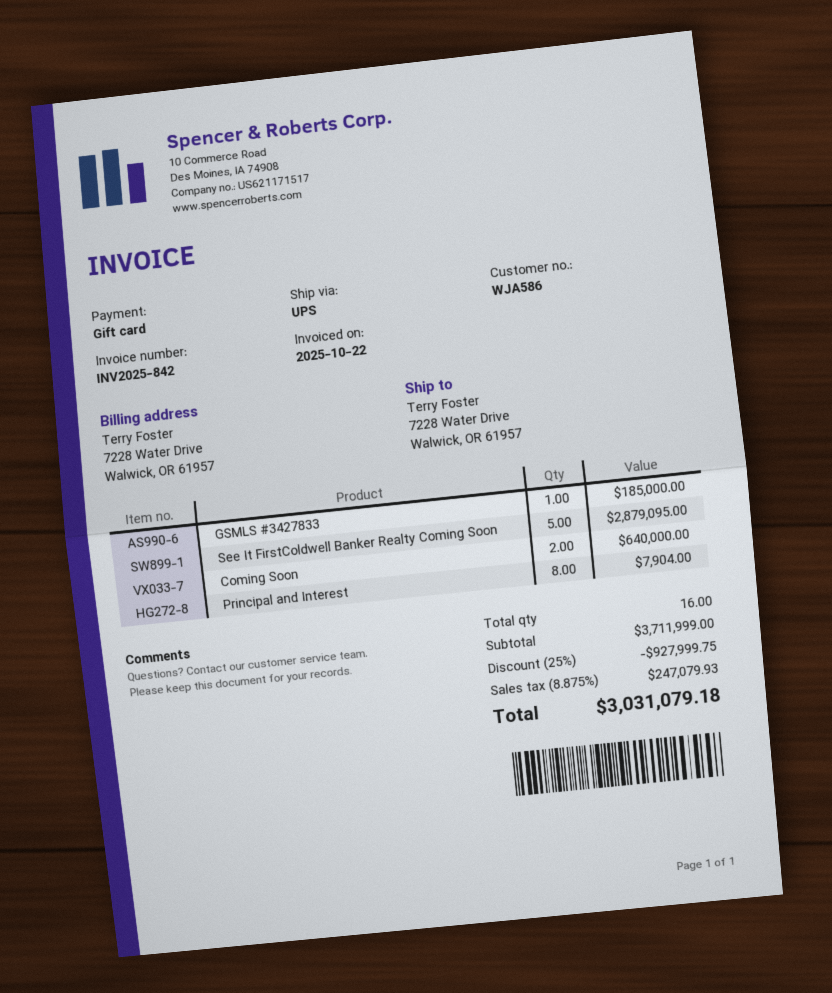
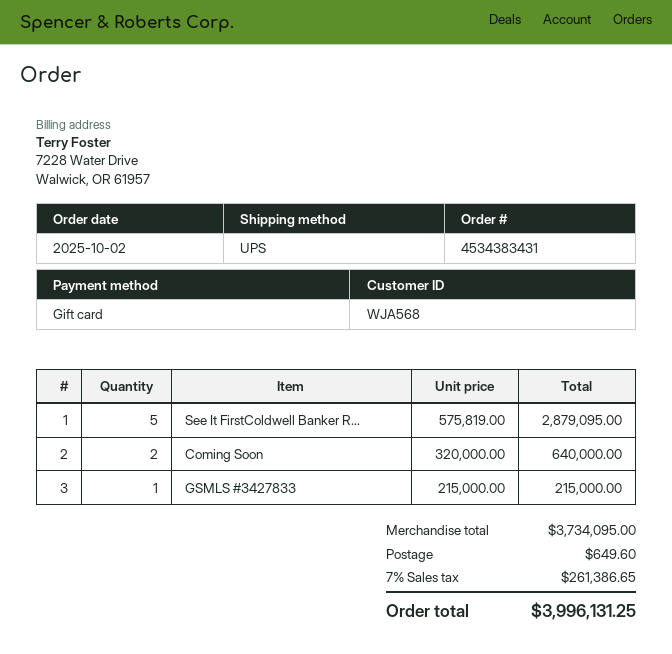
customer number: WJA586 -> WJA568
GSMLS #3427833: 1 for 185000.00 -> 1 for 215000.00
Principal and Interest: 8 for 7904.00 -> none
subtotal: 3711999.00 -> 3734095.00
discount: 25% = 927999.75 -> none
shipping: none -> 649.60
tax: 8.875% = 247079.93 -> 7% = 261386.65
total: 3031079.18 -> 3996131.25

